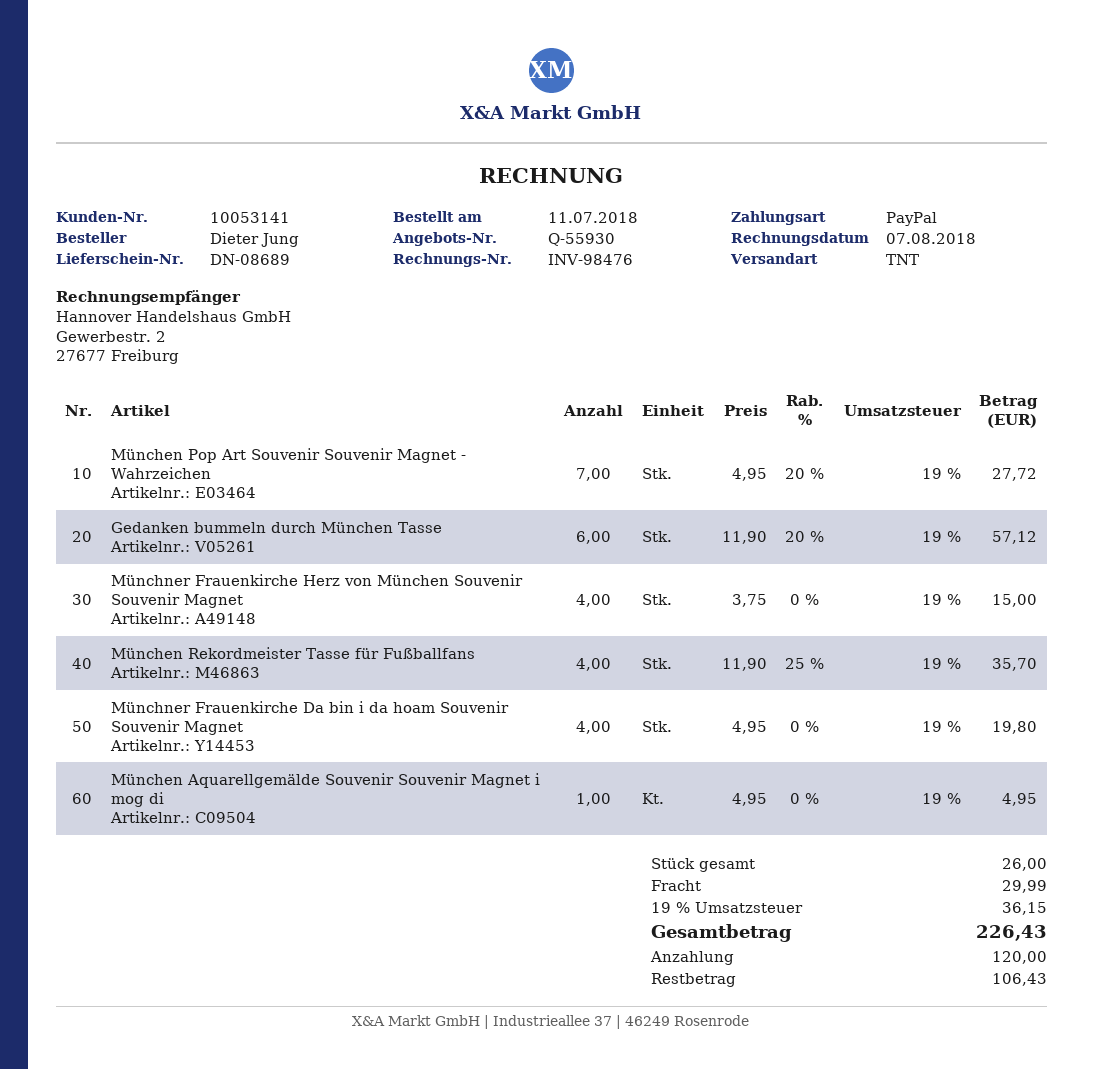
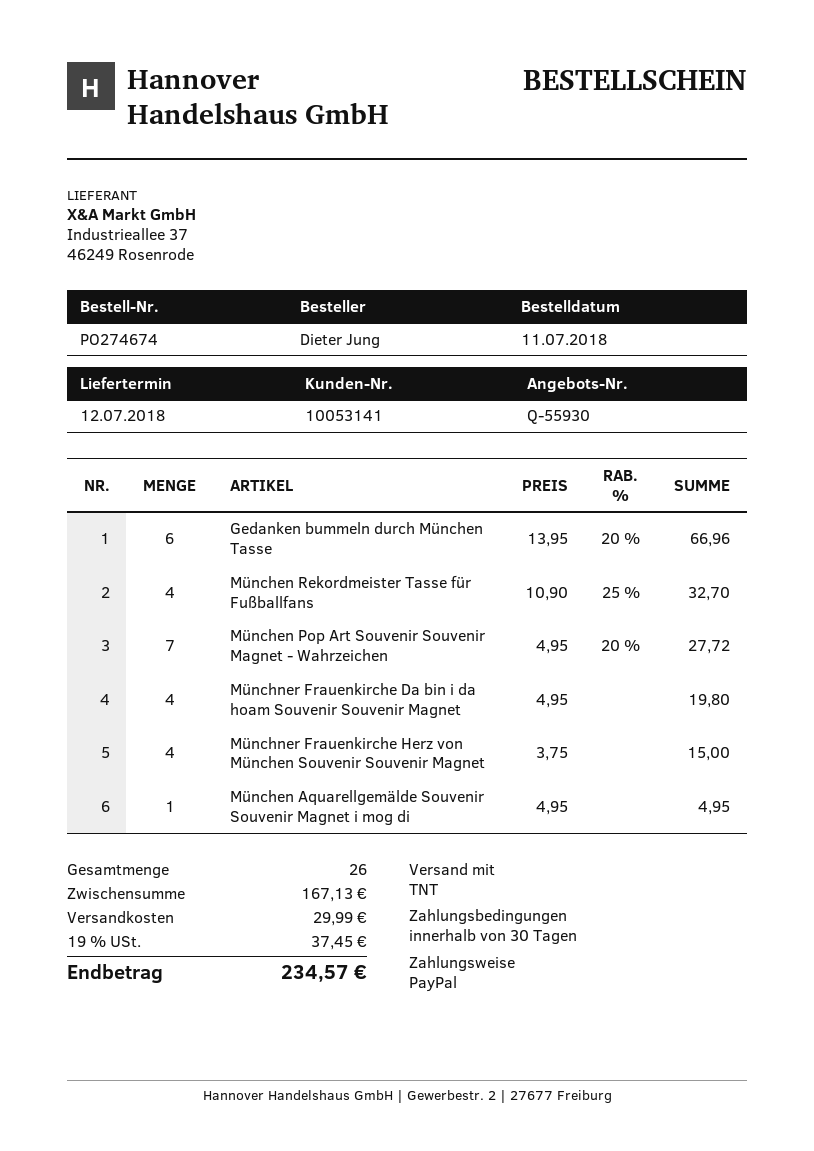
Gedanken bummeln durch München Tasse: 6 x 11.90 - 20% = 57.12 -> 6 x 13.95 - 20% = 66.96
München Rekordmeister Tasse für Fußballfans: 4 x 11.90 - 25% = 35.70 -> 4 x 10.90 - 25% = 32.70
tax: 19% = 36.15 -> 19% = 37.45
total: 226.43 -> 234.57

